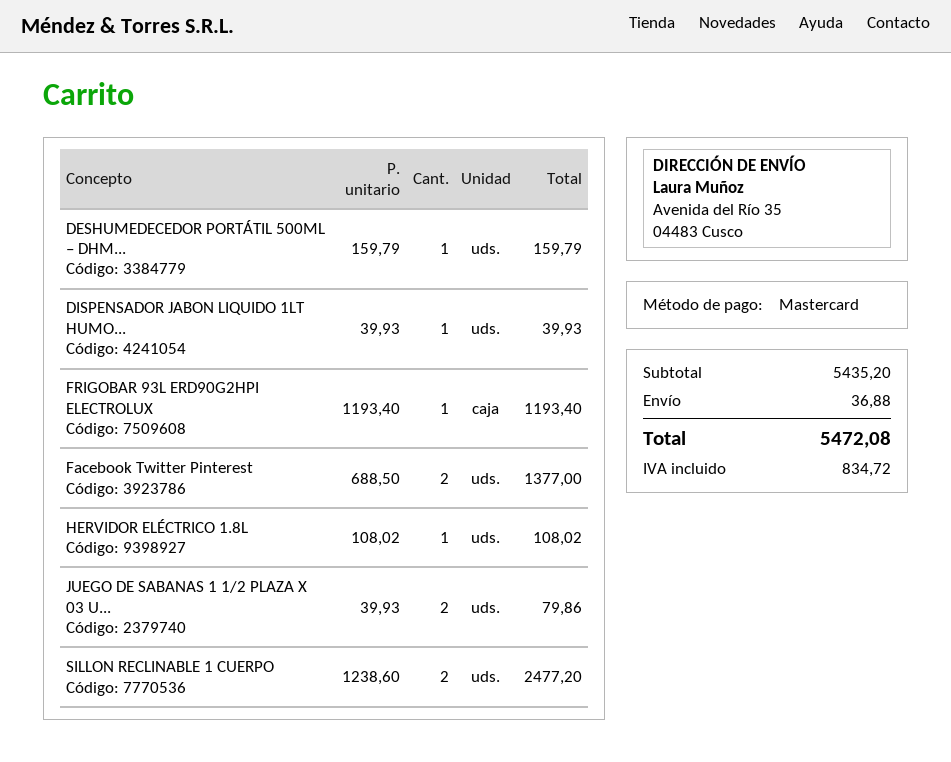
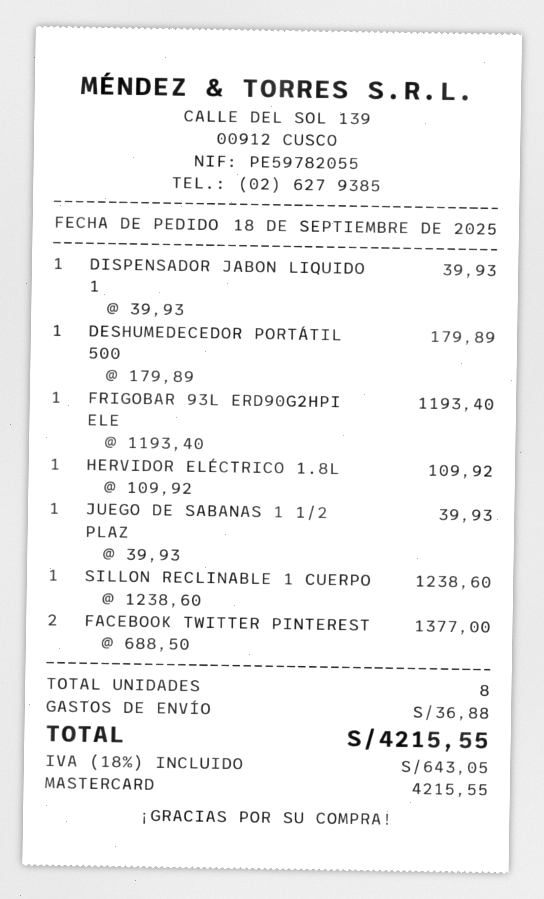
DESHUMEDECEDOR PORTÁTIL 500ML – DHM...: 1 x 159.79 = 159.79 -> 1 x 179.89 = 179.89
HERVIDOR ELÉCTRICO 1.8L: 1 x 108.02 = 108.02 -> 1 x 109.92 = 109.92
JUEGO DE SABANAS 1 1/2 PLAZA X 03 U...: 2 x 39.93 = 79.86 -> 1 x 39.93 = 39.93
SILLON RECLINABLE 1 CUERPO: 2 x 1238.60 = 2477.20 -> 1 x 1238.60 = 1238.60
tax: 834.72 -> 643.05
total: 5472.08 -> 4215.55

